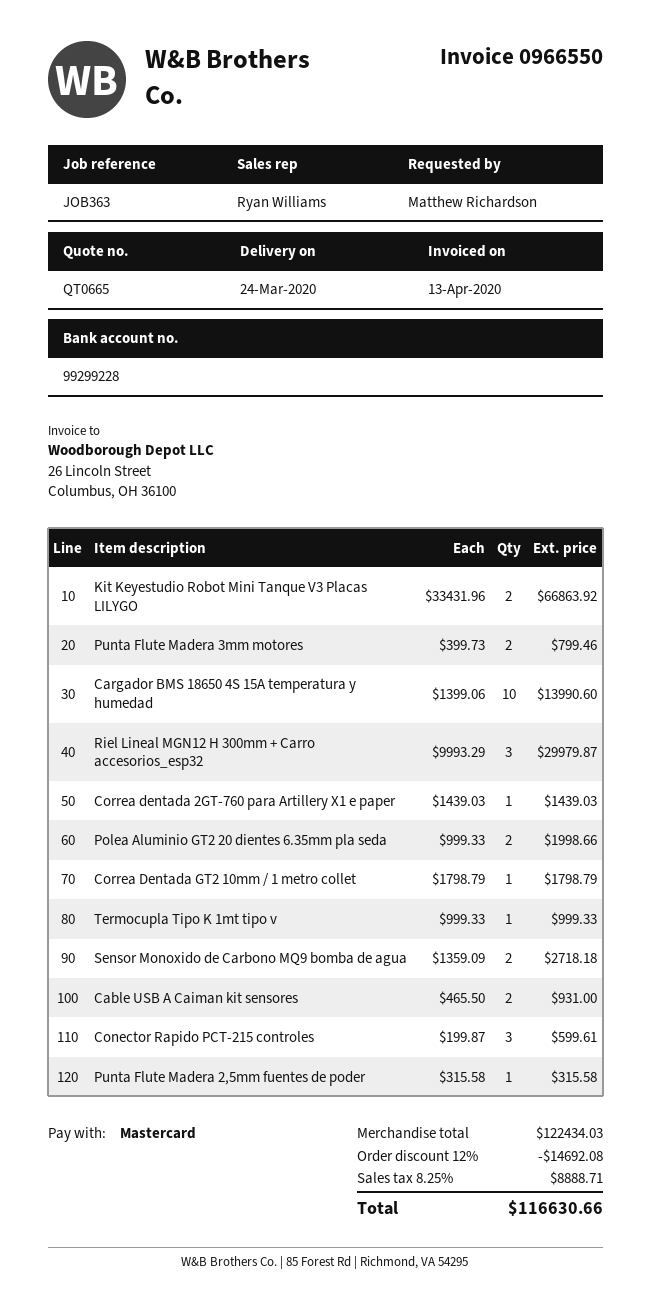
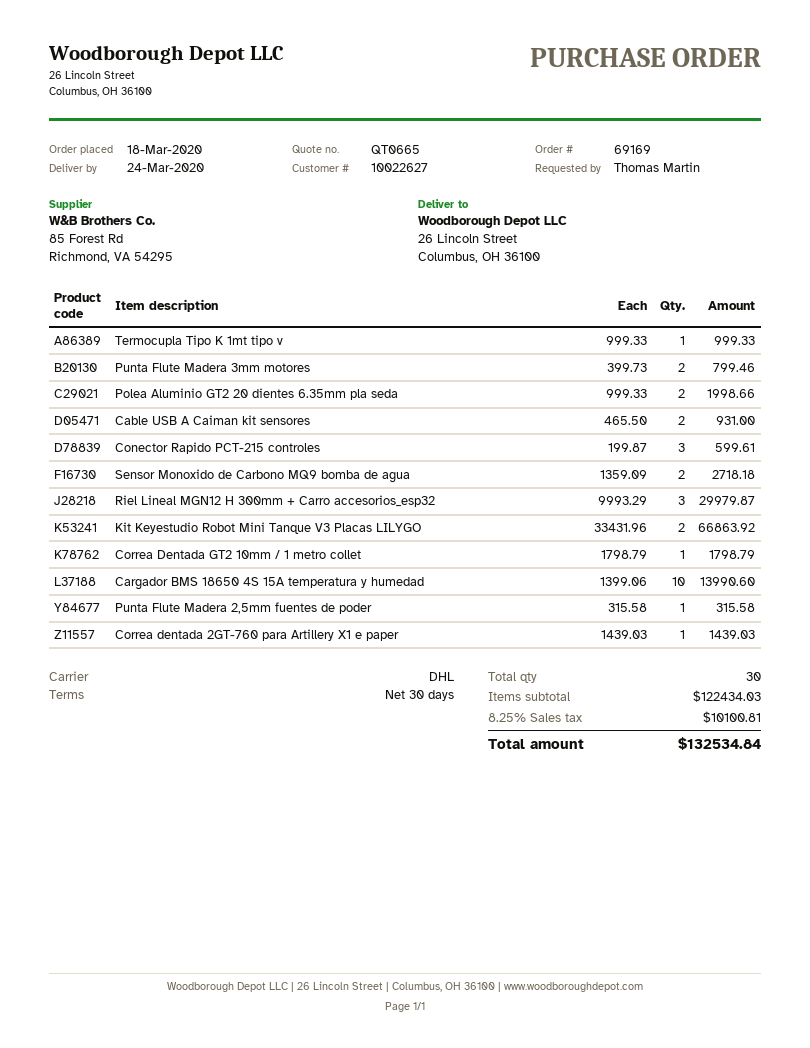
ordered by: Matthew Richardson -> Thomas Martin
discount: 12% = 14692.08 -> none
tax: 8.25% = 8888.71 -> 8.25% = 10100.81
total: 116630.66 -> 132534.84

